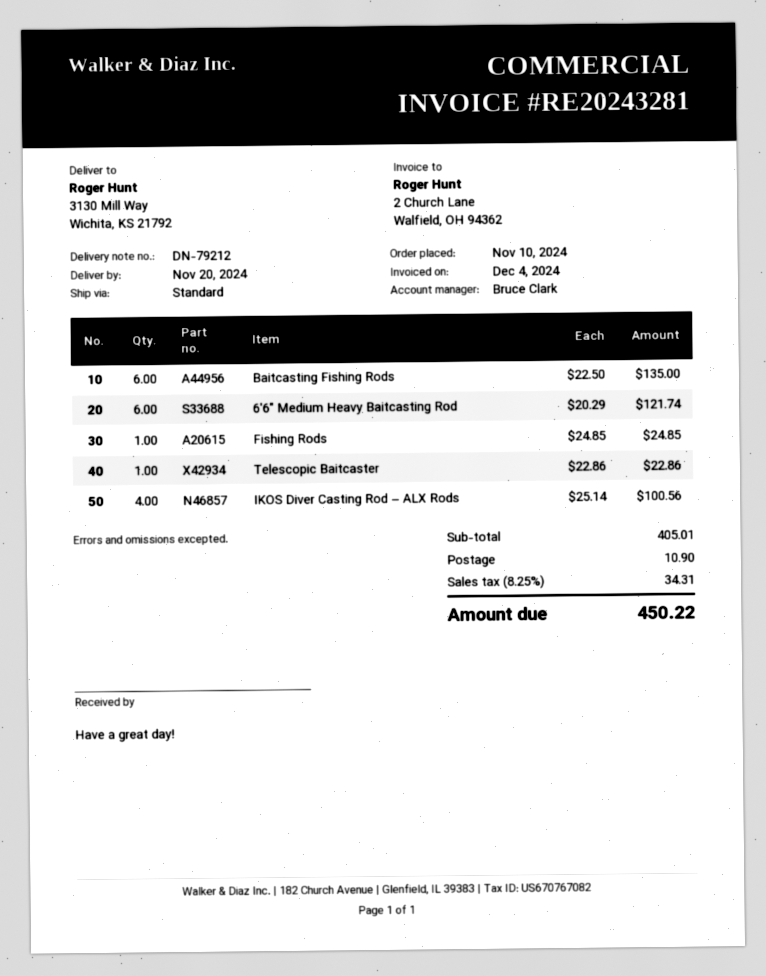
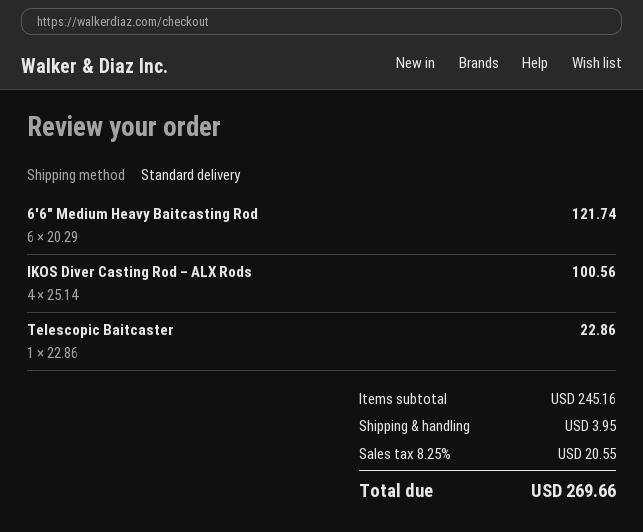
Baitcasting Fishing Rods: 6 x 22.50 = 135.00 -> none
Fishing Rods: 1 x 24.85 = 24.85 -> none
subtotal: 405.01 -> 245.16
shipping: 10.90 -> 3.95
tax: 8.25% = 34.31 -> 8.25% = 20.55
total: 450.22 -> 269.66

